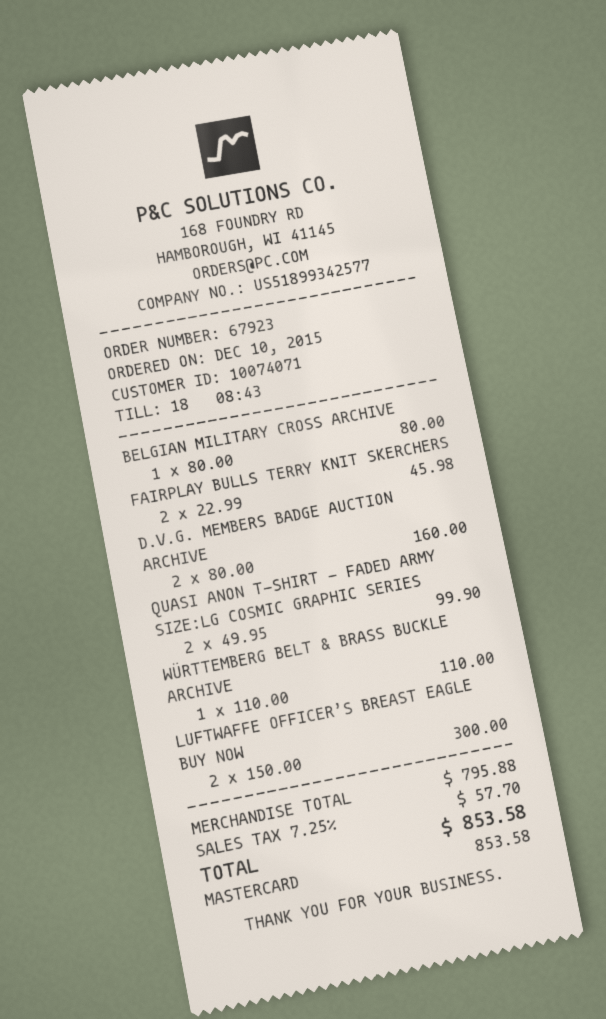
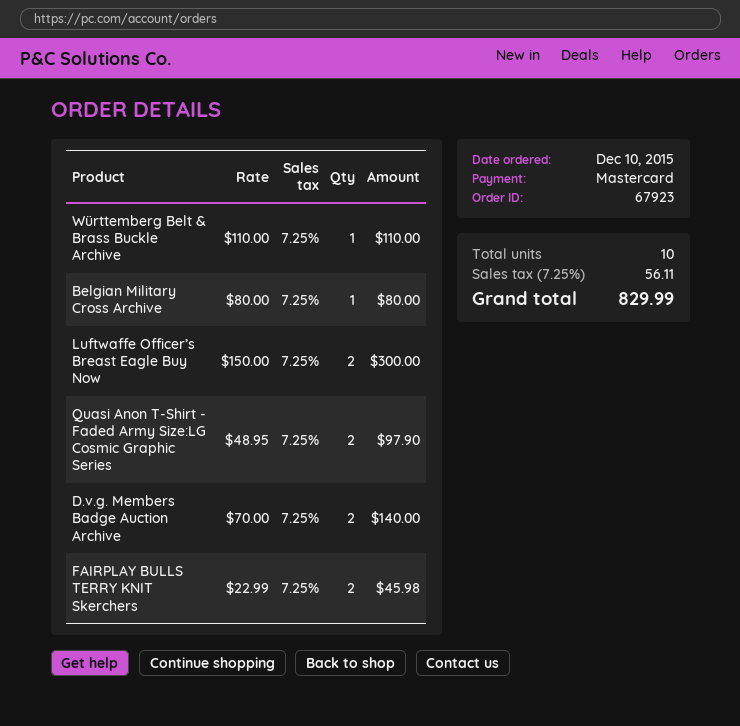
D.V.G. MEMBERS BADGE AUCTION ARCHIVE: 2 x 80.00 = 160.00 -> 2 x 70.00 = 140.00
QUASI ANON T-SHIRT - FADED ARMY SIZE:LG COSMIC GRAPHIC SERIES: 2 x 49.95 = 99.90 -> 2 x 48.95 = 97.90
tax: 7.25% = 57.70 -> 7.25% = 56.11
total: 853.58 -> 829.99

